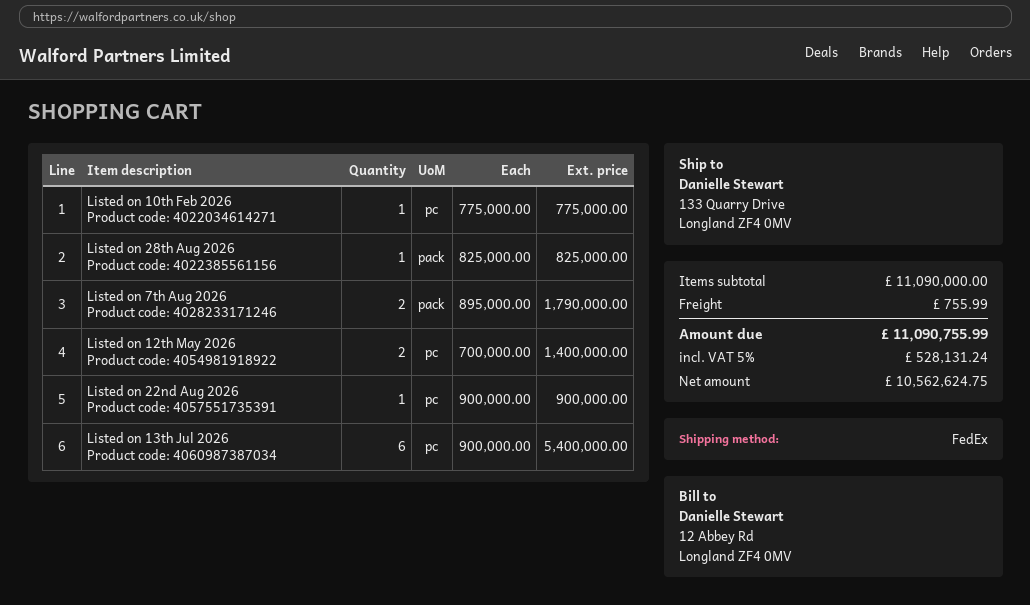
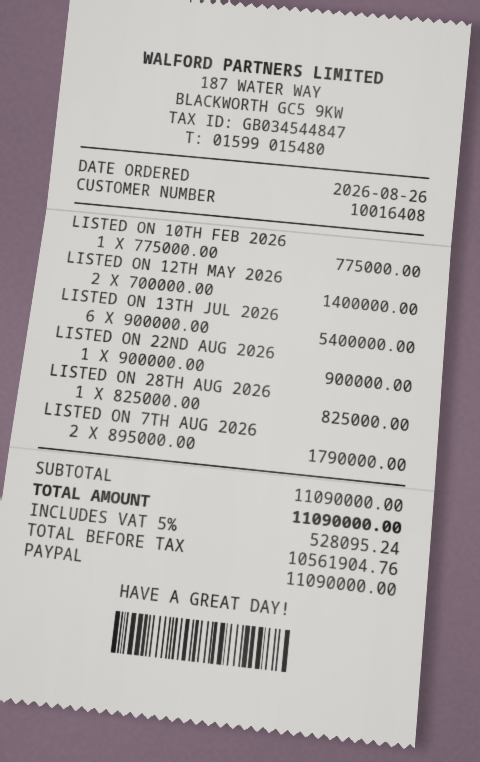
shipping: 755.99 -> none
net: 10562624.75 -> 10561904.76
tax: 5% = 528131.24 -> 5% = 528095.24
total: 11090755.99 -> 11090000.00

